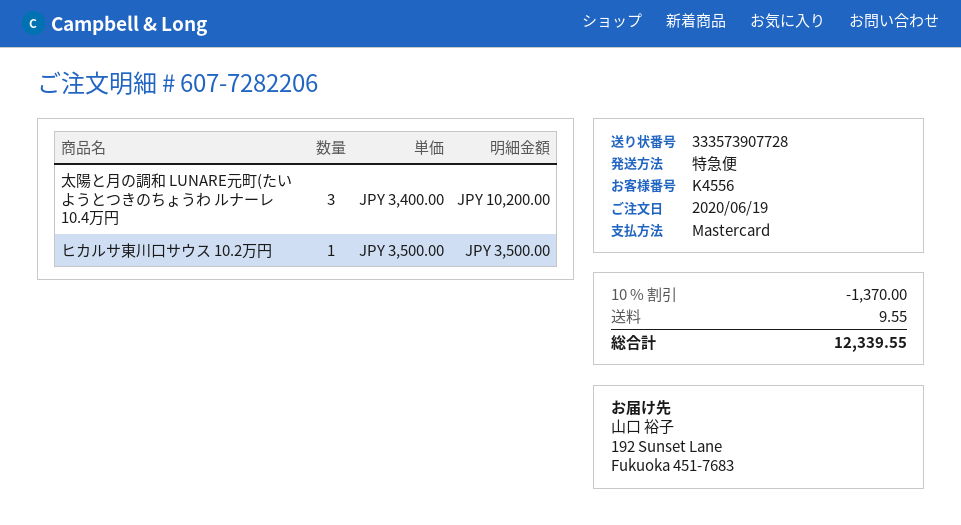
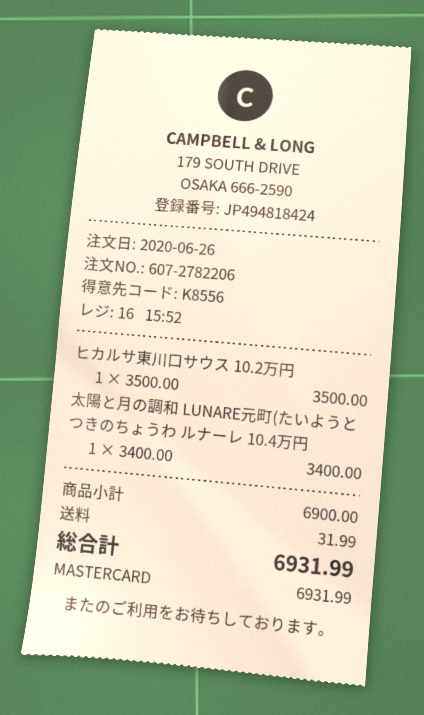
order number: 607-7282206 -> 607-2782206
order date: 2020-06-19 -> 2020-06-26
customer number: K4556 -> K8556
太陽と月の調和 LUNARE元町(たいようとつきのちょうわ ルナーレ 10.4万円: 3 x 3400.00 = 10200.00 -> 1 x 3400.00 = 3400.00
discount: 10% = 1370.00 -> none
shipping: 9.55 -> 31.99
total: 12339.55 -> 6931.99

